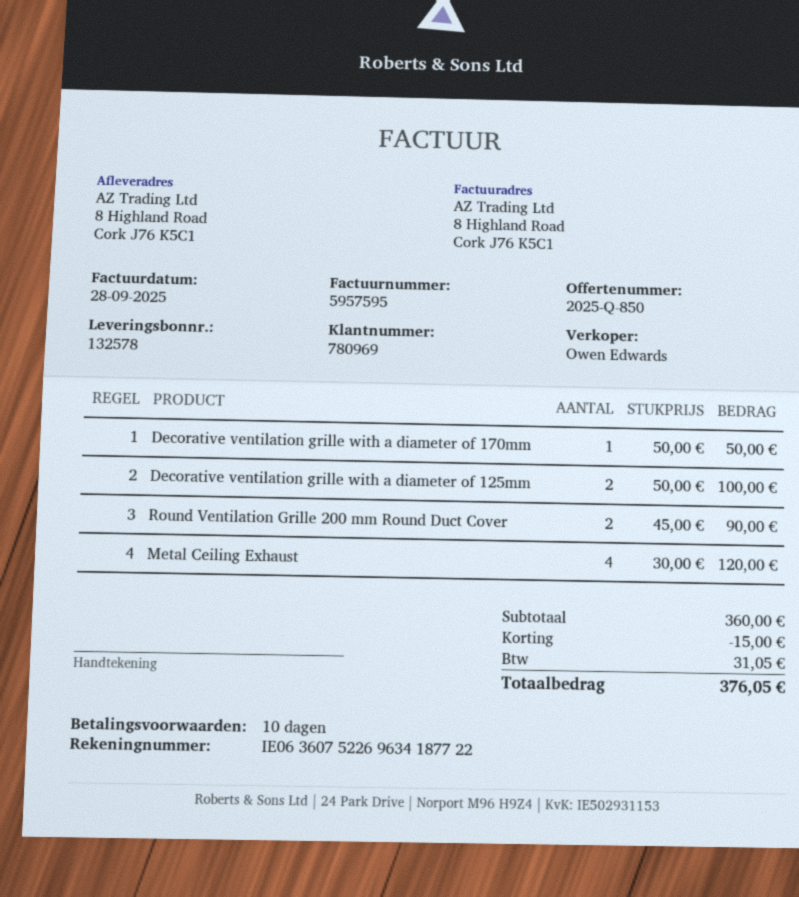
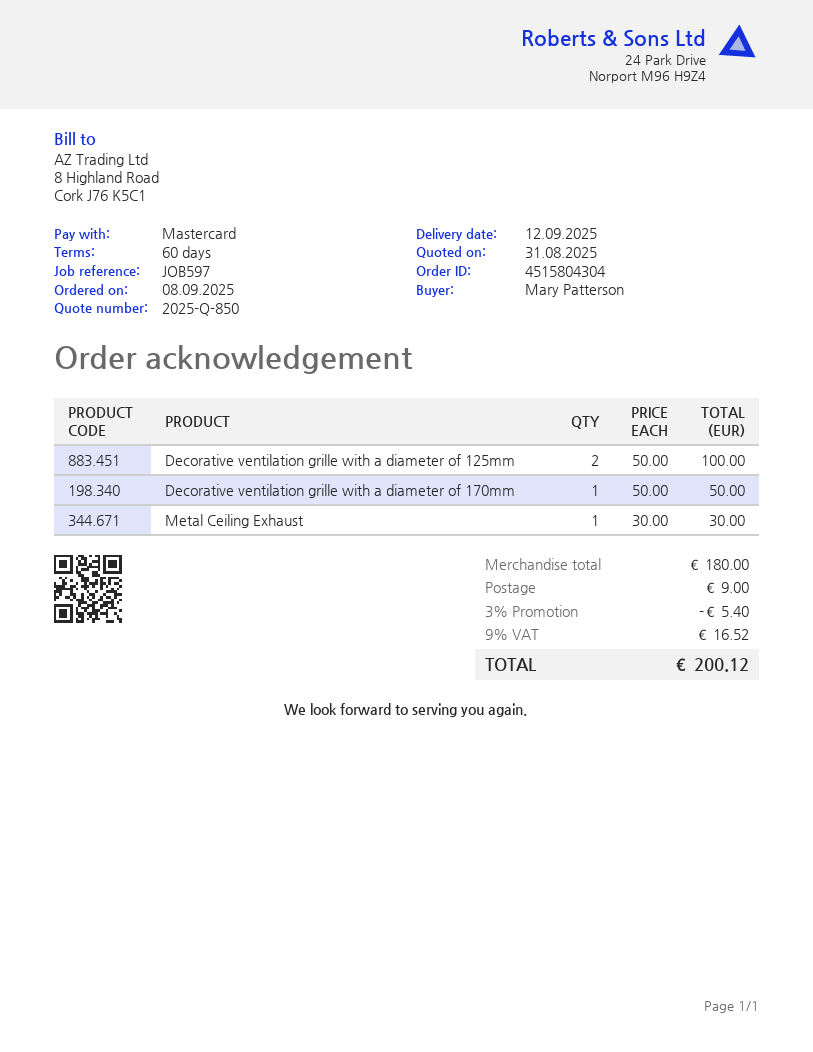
payment terms: 10 days -> 60 days
Round Ventilation Grille 200 mm Round Duct Cover: 2 x 45.00 = 90.00 -> none
Metal Ceiling Exhaust: 4 x 30.00 = 120.00 -> 1 x 30.00 = 30.00
subtotal: 360.00 -> 180.00
discount: 15.00 -> 5.40
shipping: none -> 9.00
tax: 31.05 -> 16.52
total: 376.05 -> 200.12

